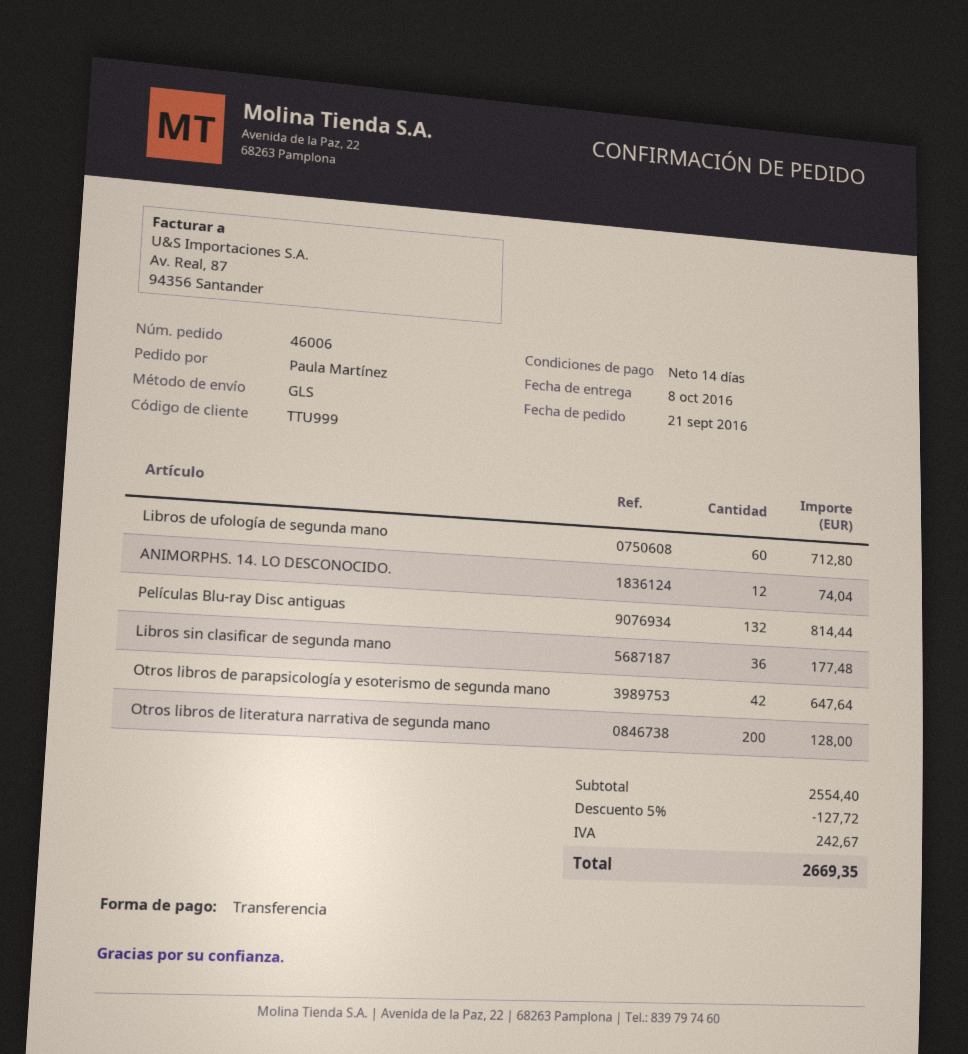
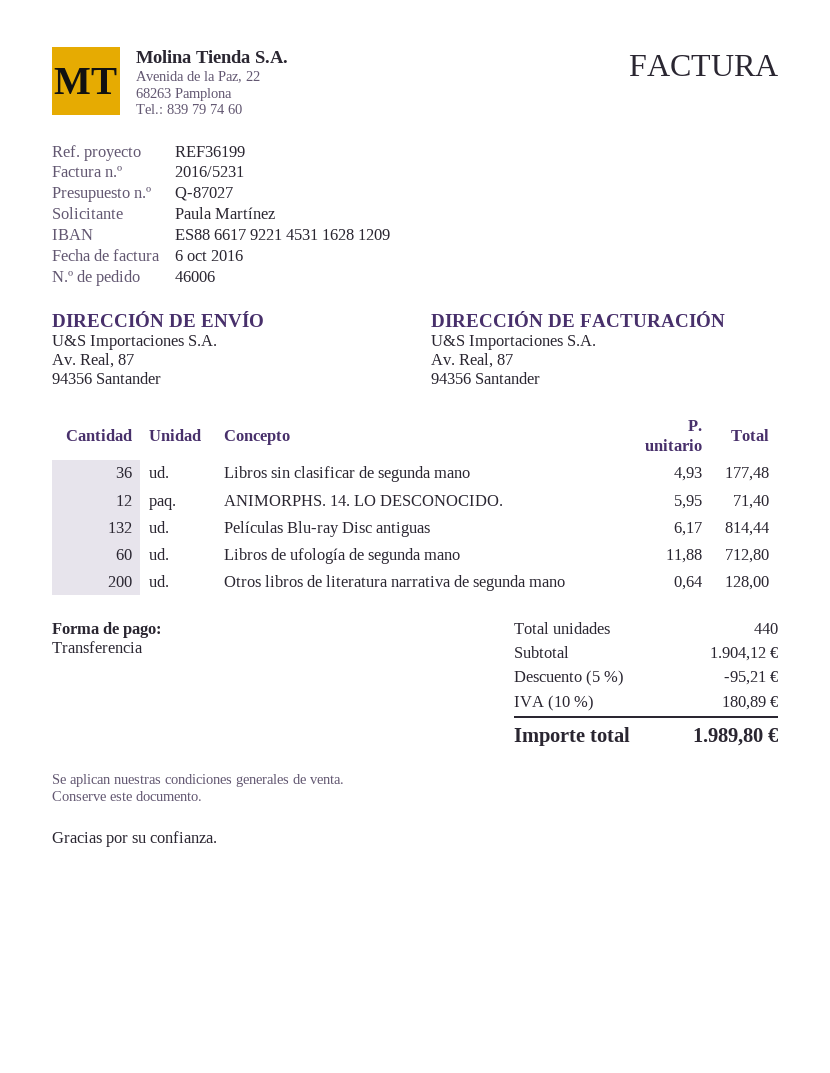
ANIMORPHS. 14. LO DESCONOCIDO.: 12 for 74.04 -> 12 for 71.40
Otros libros de parapsicología y esoterismo de segunda mano: 42 for 647.64 -> none
subtotal: 2554.40 -> 1904.12
discount: 5% = 127.72 -> 5% = 95.21
tax: 242.67 -> 180.89
total: 2669.35 -> 1989.80

